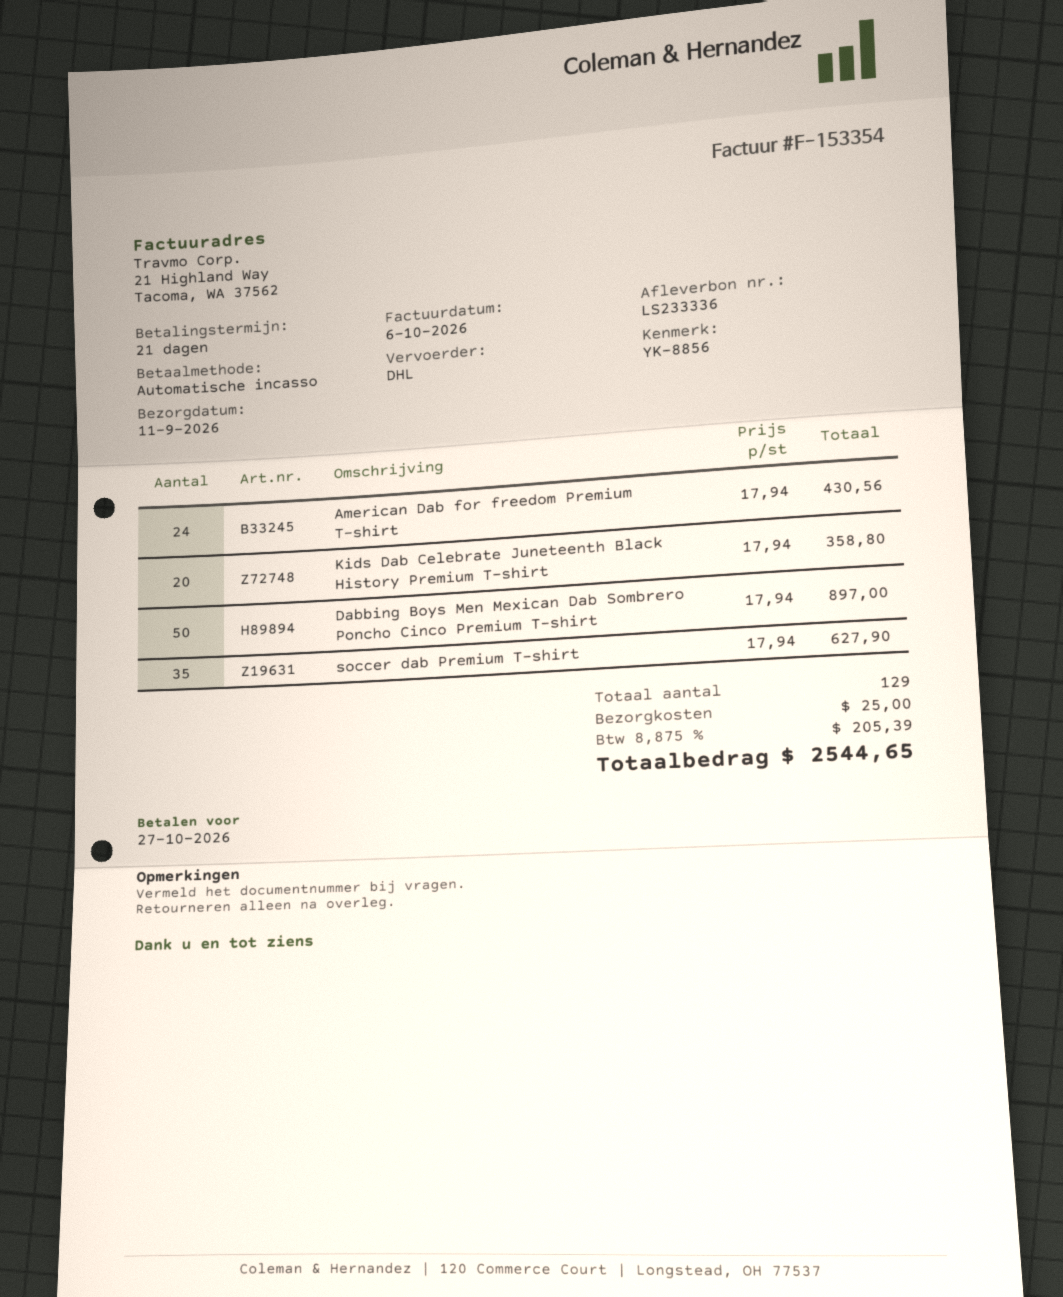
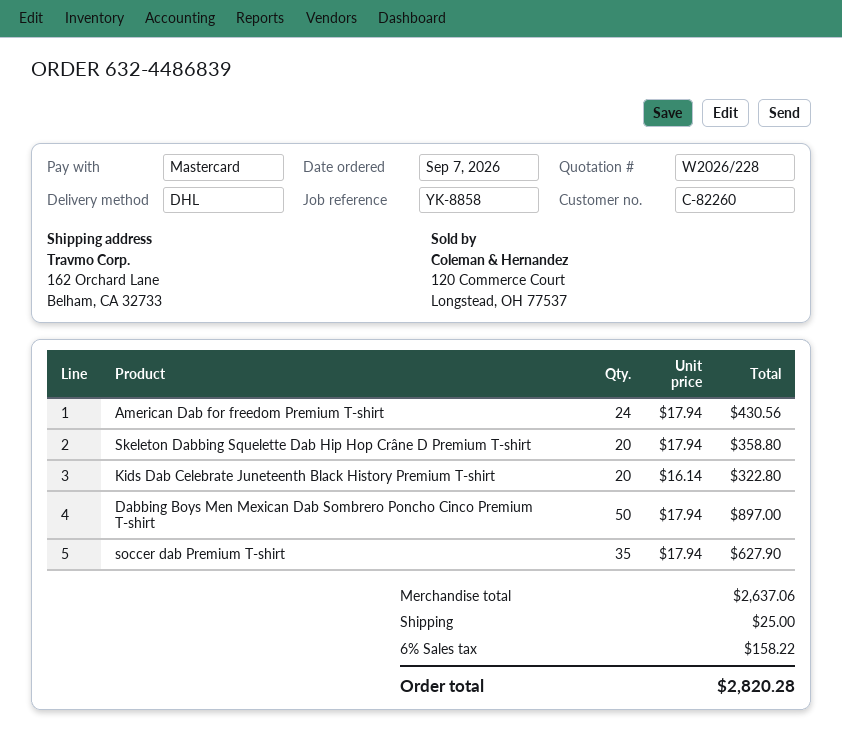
reference: YK-8856 -> YK-8858
payment method: direct debit -> Mastercard
Kids Dab Celebrate Juneteenth Black History Premium T-shirt: 20 x 17.94 = 358.80 -> 20 x 16.14 = 322.80
Skeleton Dabbing Squelette Dab Hip Hop Crâne D Premium T-shirt: none -> 20 x 17.94 = 358.80
tax: 8.875% = 205.39 -> 6% = 158.22
total: 2544.65 -> 2820.28

